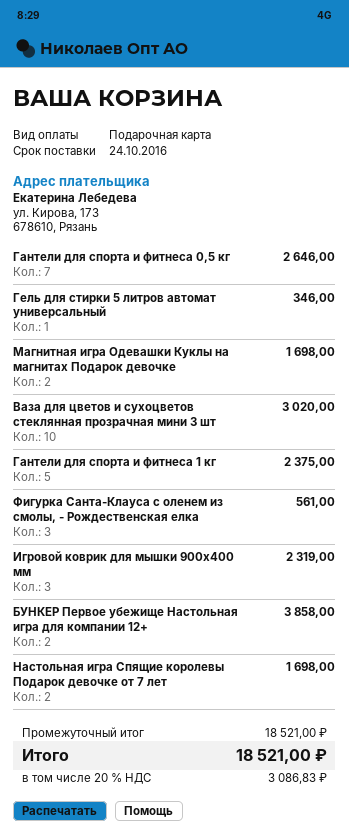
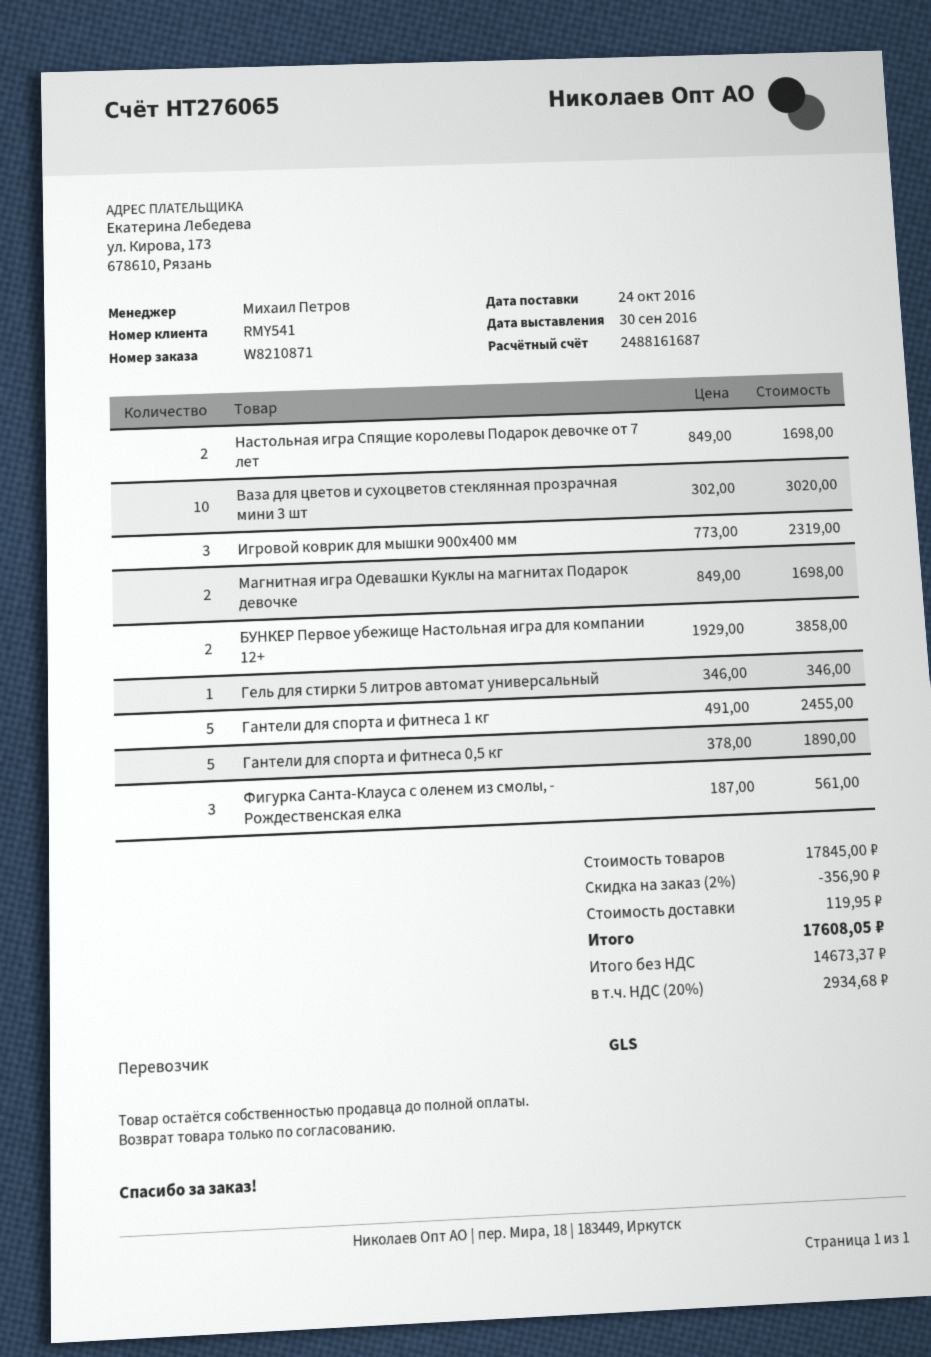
Гантели для спорта и фитнеса 0,5 кг: 7 for 2646.00 -> 5 for 1890.00
Гантели для спорта и фитнеса 1 кг: 5 for 2375.00 -> 5 for 2455.00
subtotal: 18521.00 -> 17845.00
discount: none -> 2% = 356.90
shipping: none -> 119.95
tax: 20% = 3086.83 -> 20% = 2934.68
total: 18521.00 -> 17608.05

